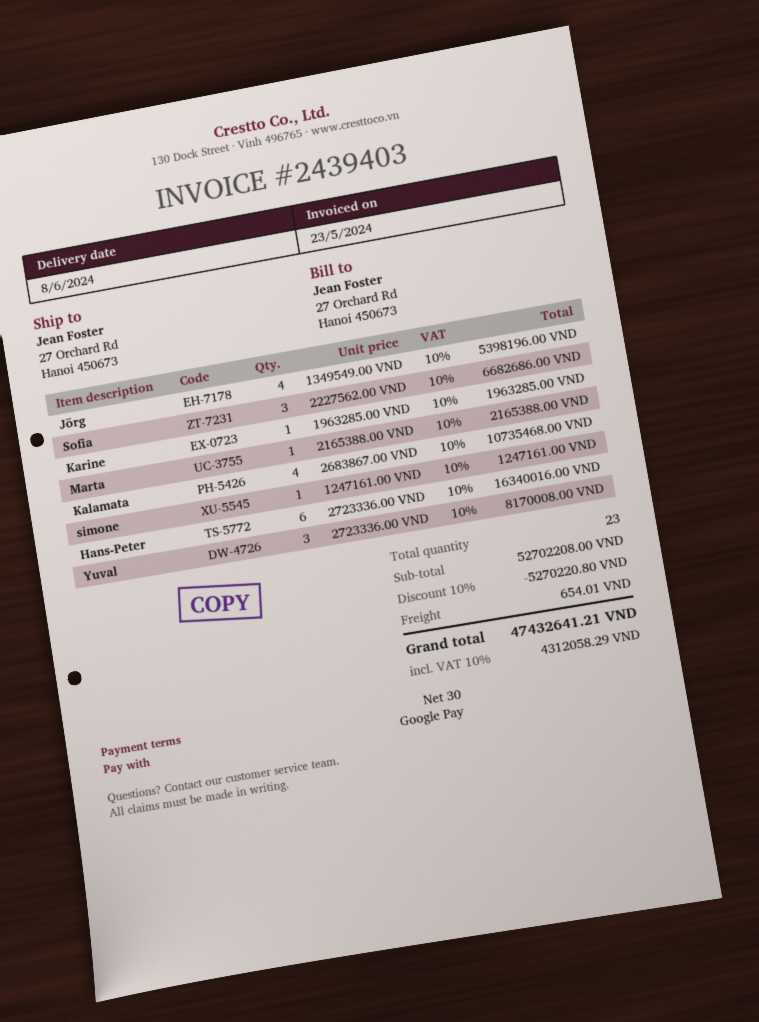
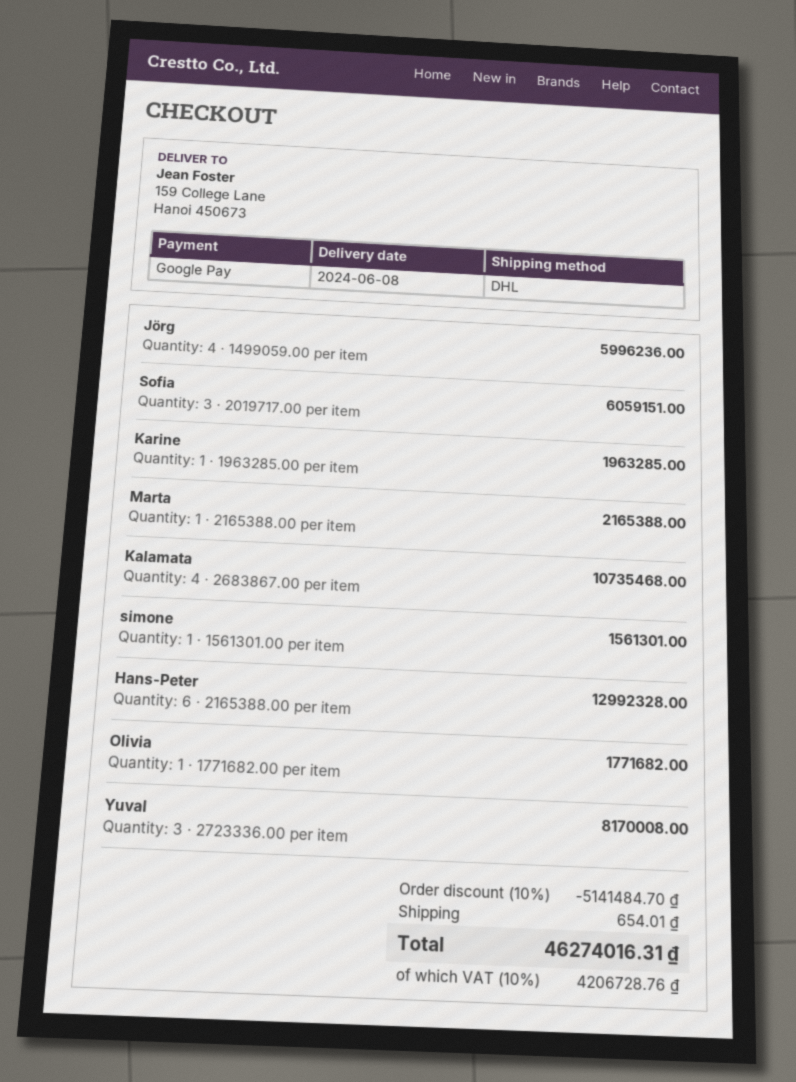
ship to: 27 Orchard Rd, Hanoi 450673 -> 159 College Lane, Hanoi 450673
Jörg: 4 x 1349549.00 = 5398196.00 -> 4 x 1499059.00 = 5996236.00
Sofia: 3 x 2227562.00 = 6682686.00 -> 3 x 2019717.00 = 6059151.00
simone: 1 x 1247161.00 = 1247161.00 -> 1 x 1561301.00 = 1561301.00
Hans-Peter: 6 x 2723336.00 = 16340016.00 -> 6 x 2165388.00 = 12992328.00
Olivia: none -> 1 x 1771682.00 = 1771682.00
discount: 10% = 5270220.80 -> 10% = 5141484.70
tax: 10% = 4312058.29 -> 10% = 4206728.76
total: 47432641.21 -> 46274016.31

